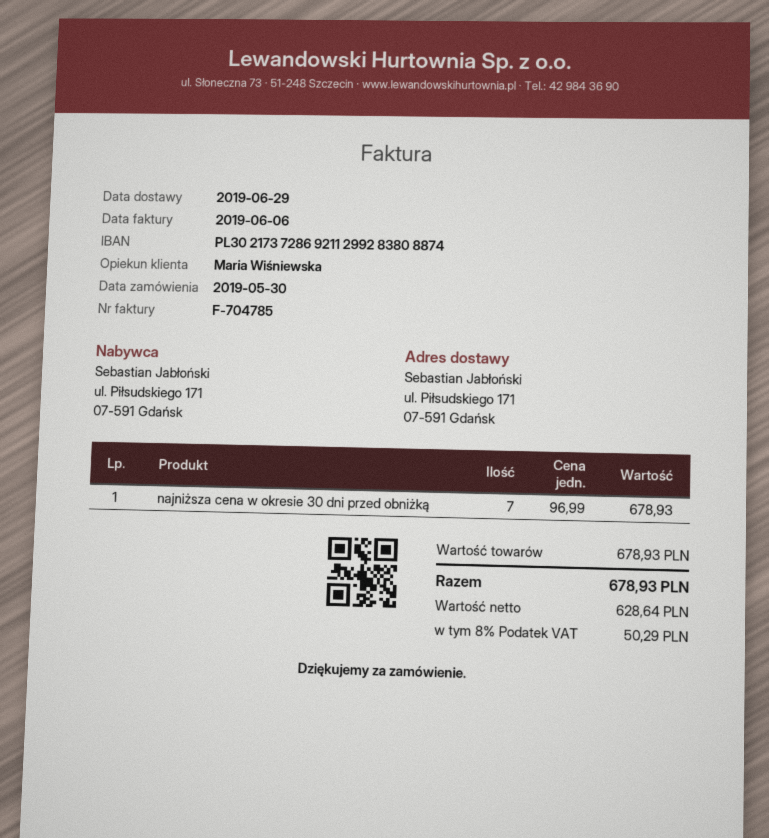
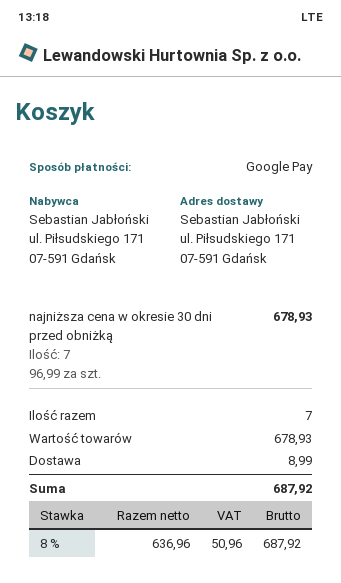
shipping: none -> 8.99
net: 628.64 -> 636.96
tax: 8% = 50.29 -> 8% = 50.96
total: 678.93 -> 687.92

